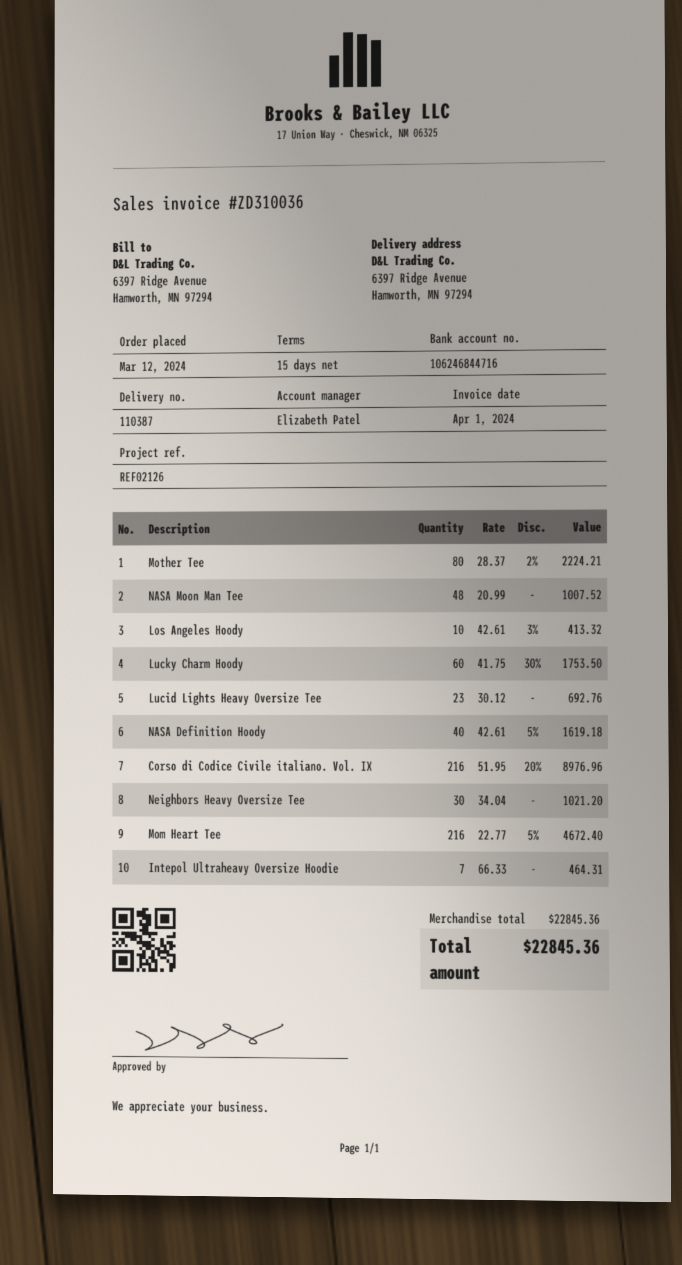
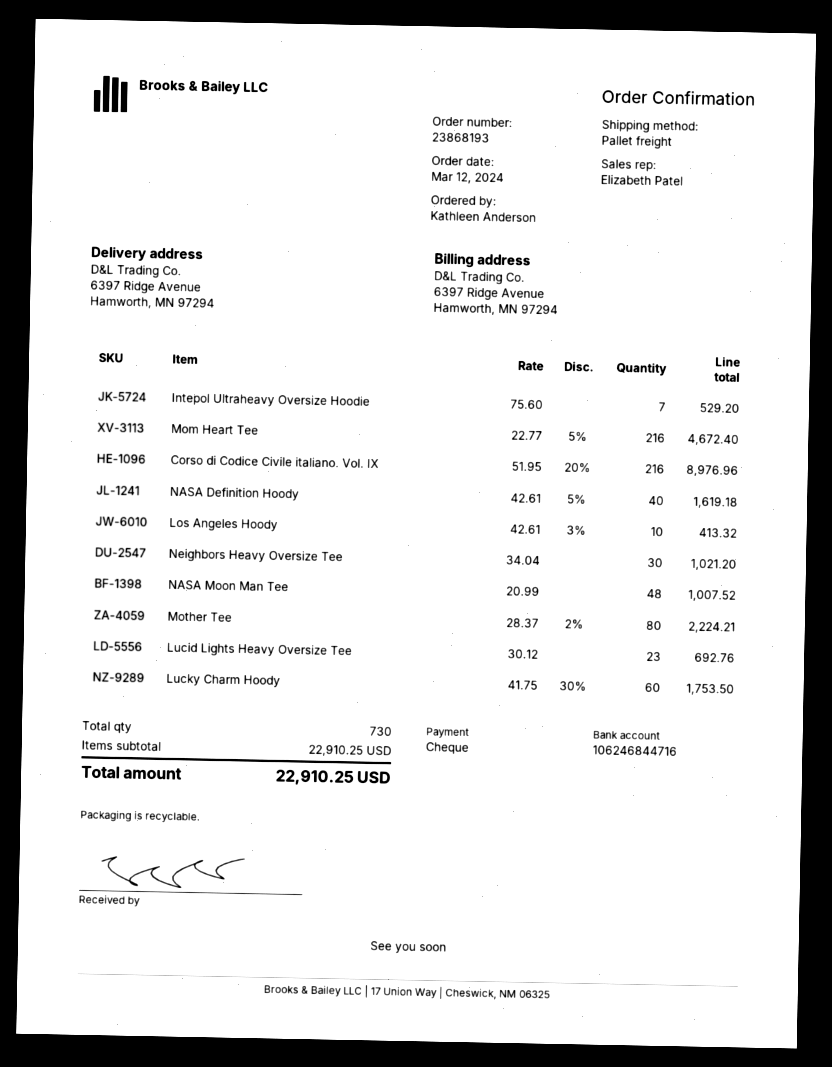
Intepol Ultraheavy Oversize Hoodie: 7 x 66.33 = 464.31 -> 7 x 75.60 = 529.20
subtotal: 22845.36 -> 22910.25
total: 22845.36 -> 22910.25

